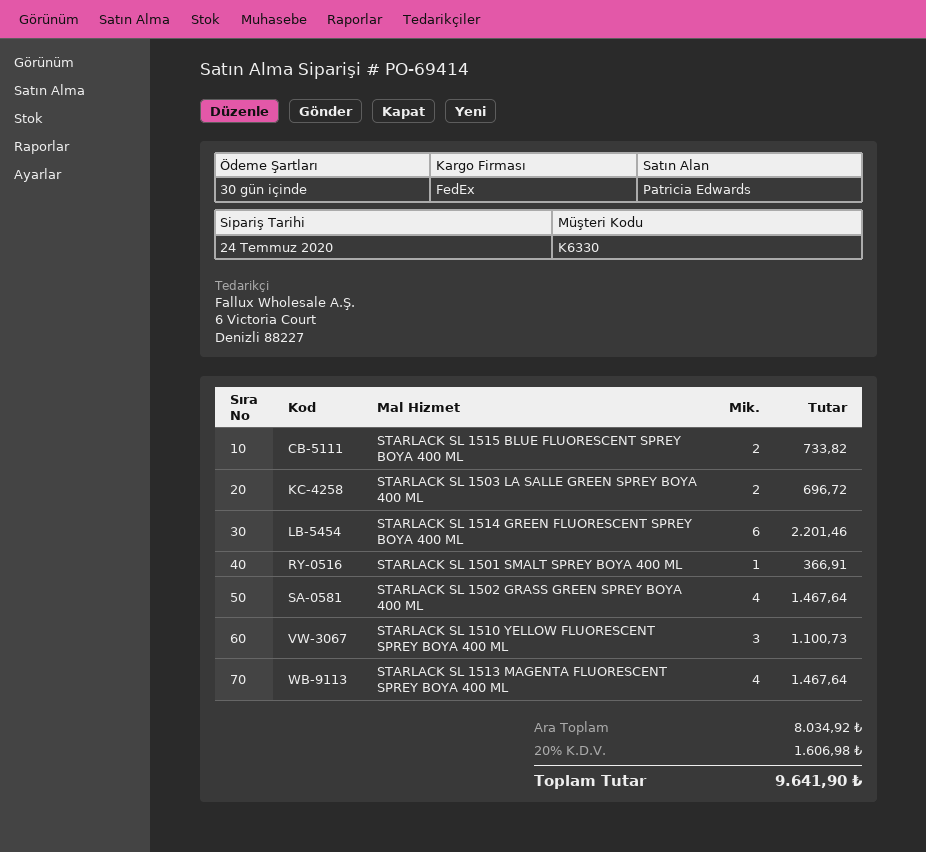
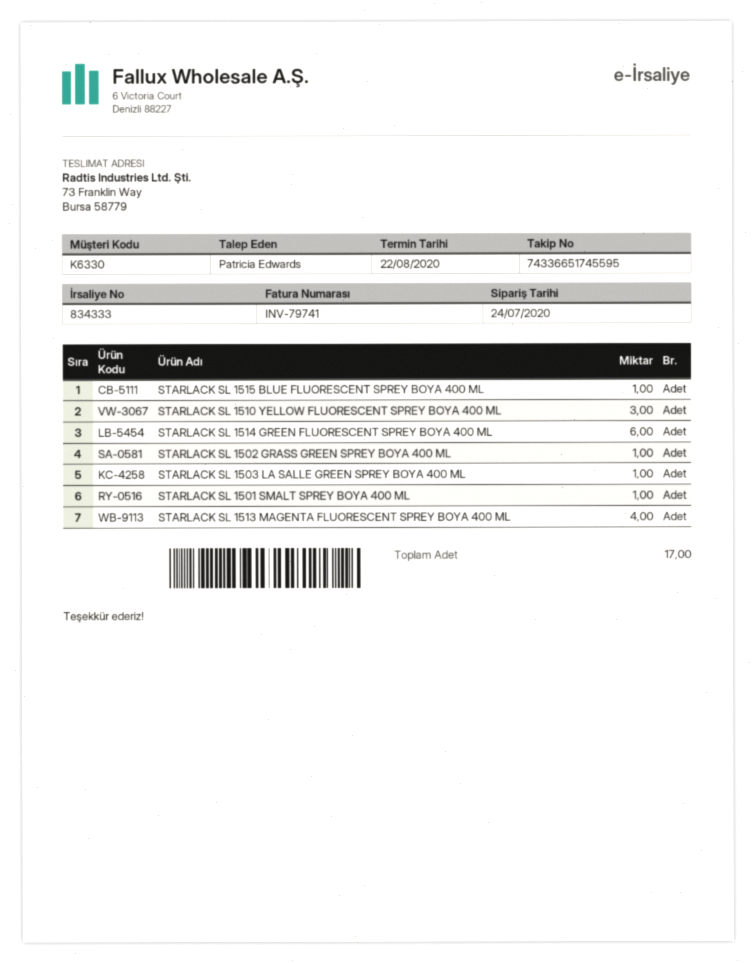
STARLACK SL 1515 BLUE FLUORESCENT SPREY BOYA 400 ML: 2 -> 1
STARLACK SL 1503 LA SALLE GREEN SPREY BOYA 400 ML: 2 -> 1
STARLACK SL 1502 GRASS GREEN SPREY BOYA 400 ML: 4 -> 1

